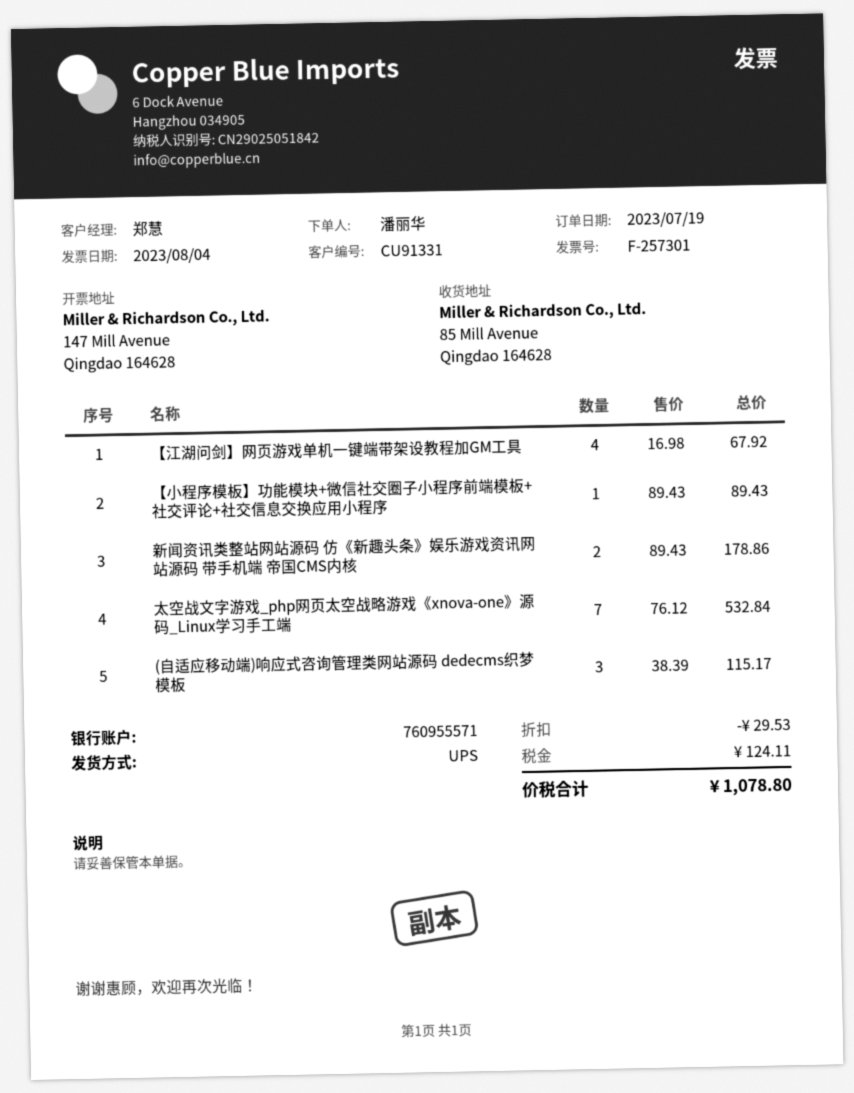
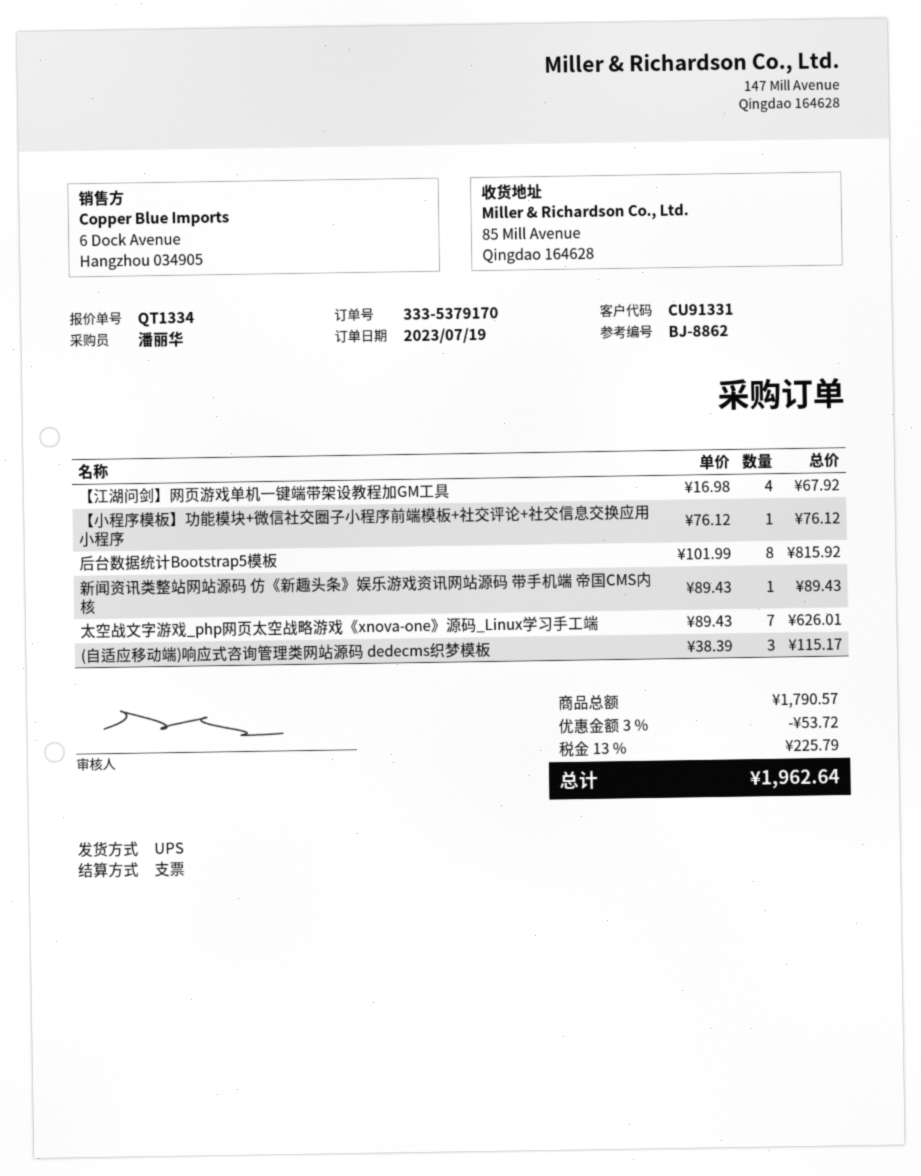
【小程序模板】功能模块+微信社交圈子小程序前端模板+社交评论+社交信息交换应用小程序: 1 x 89.43 = 89.43 -> 1 x 76.12 = 76.12
新闻资讯类整站网站源码 仿《新趣头条》娱乐游戏资讯网站源码 带手机端 帝国CMS内核: 2 x 89.43 = 178.86 -> 1 x 89.43 = 89.43
太空战文字游戏_php网页太空战略游戏《xnova-one》源码_Linux学习手工端: 7 x 76.12 = 532.84 -> 7 x 89.43 = 626.01
后台数据统计Bootstrap5模板: none -> 8 x 101.99 = 815.92
discount: 29.53 -> 53.72
tax: 124.11 -> 225.79
total: 1078.80 -> 1962.64

